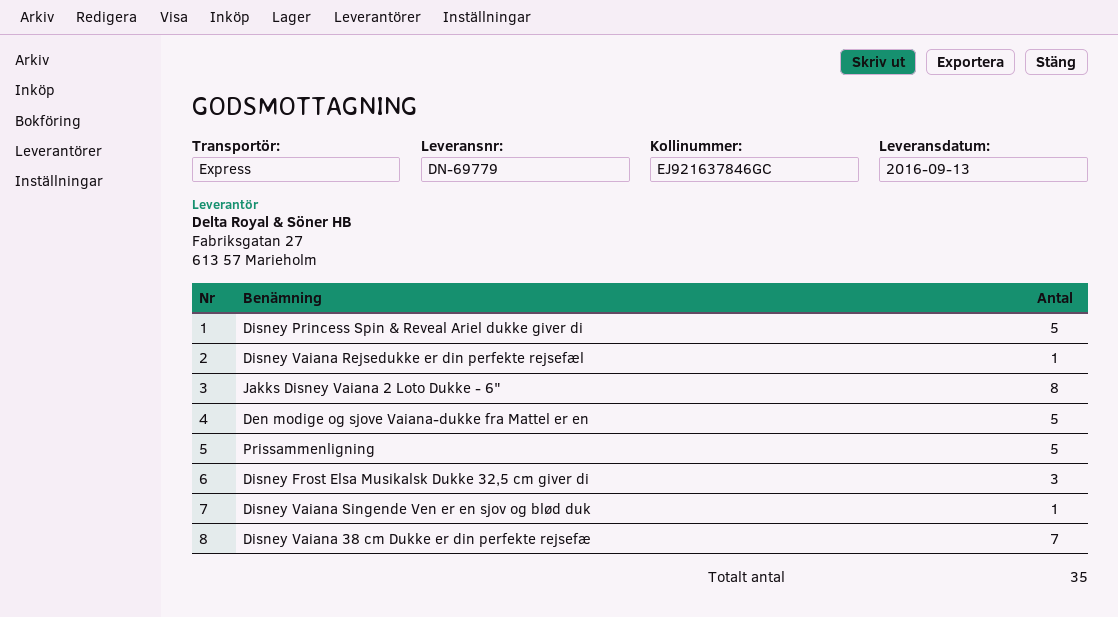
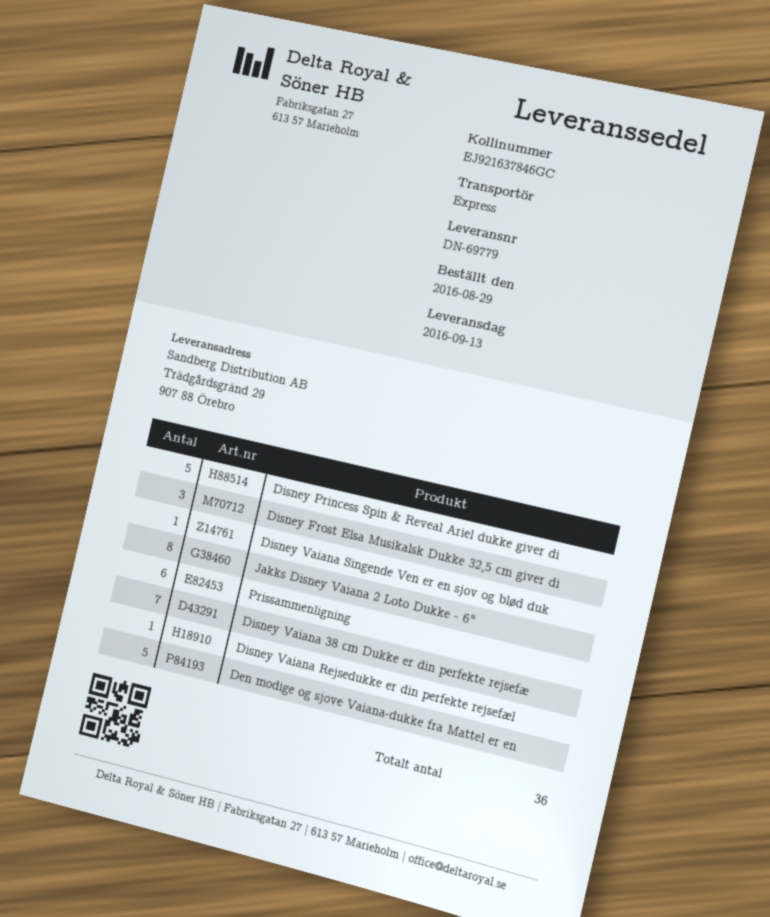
Prissammenligning: 5 -> 6
total quantity: 35 -> 36

